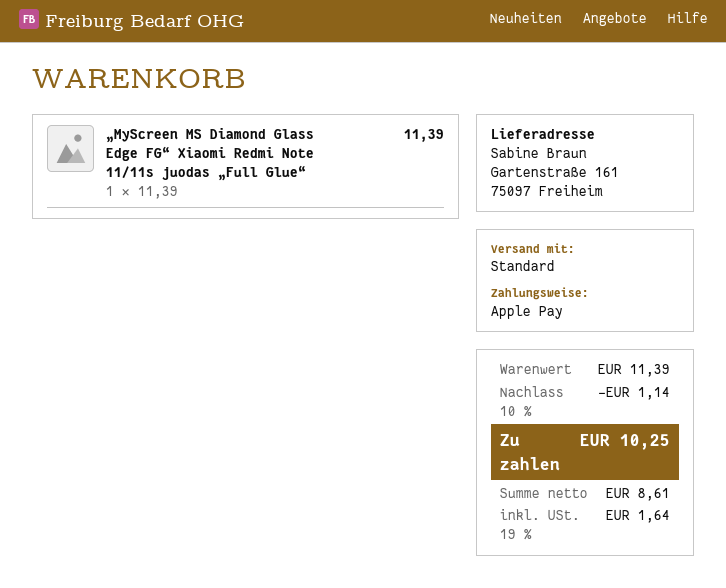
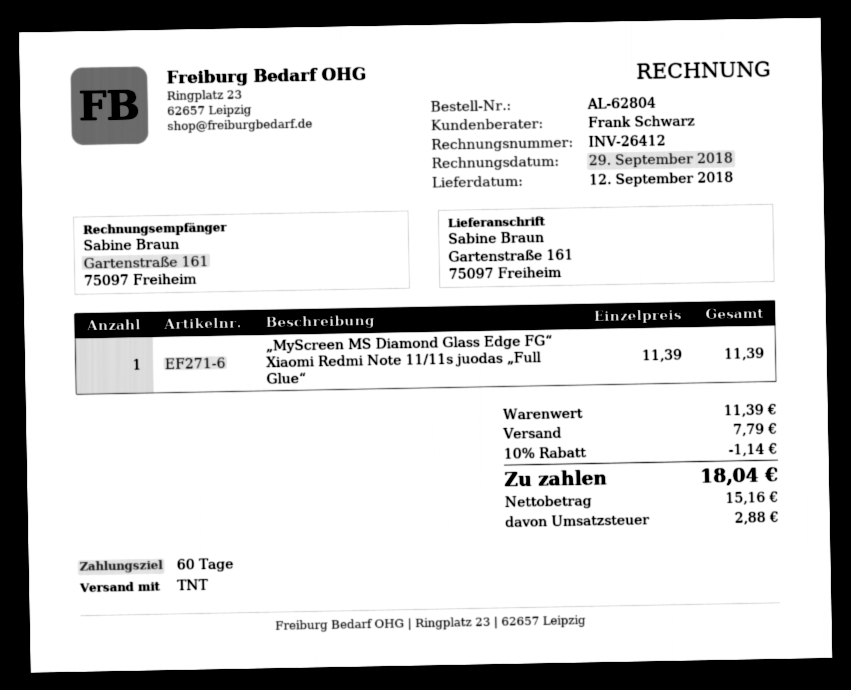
shipping method: standard -> TNT
shipping: none -> 7.79
net: 8.61 -> 15.16
tax: 1.64 -> 2.88
total: 10.25 -> 18.04

